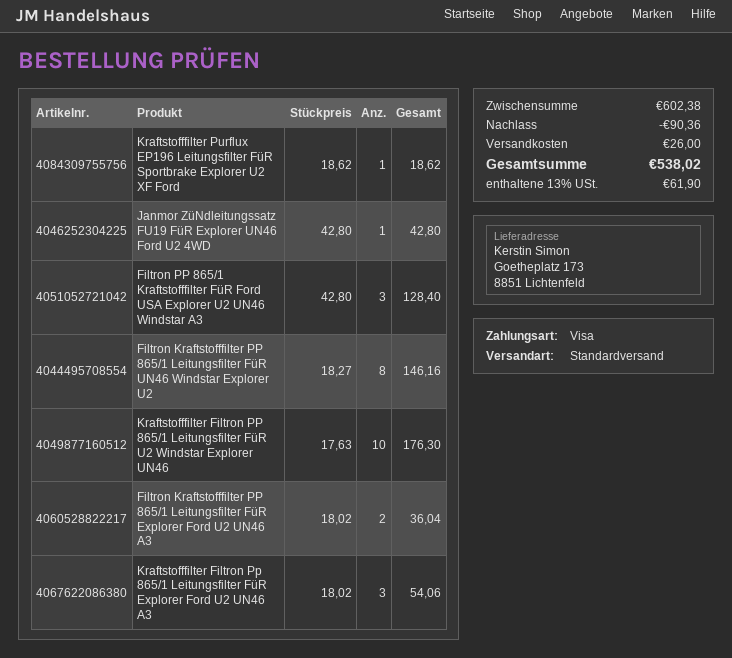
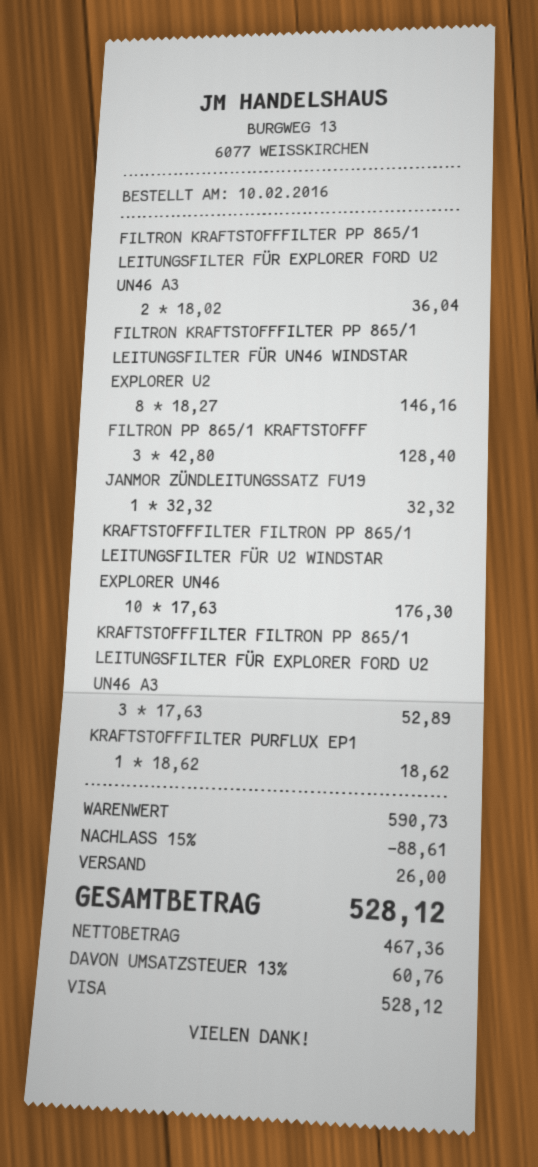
Janmor ZüNdleitungssatz FU19 FüR Explorer UN46 Ford U2 4WD: 1 x 42.80 = 42.80 -> 1 x 32.32 = 32.32
Kraftstofffilter Filtron Pp 865/1 Leitungsfilter FüR Explorer Ford U2 UN46 A3: 3 x 18.02 = 54.06 -> 3 x 17.63 = 52.89
subtotal: 602.38 -> 590.73
discount: 90.36 -> 88.61
tax: 13% = 61.90 -> 13% = 60.76
total: 538.02 -> 528.12

